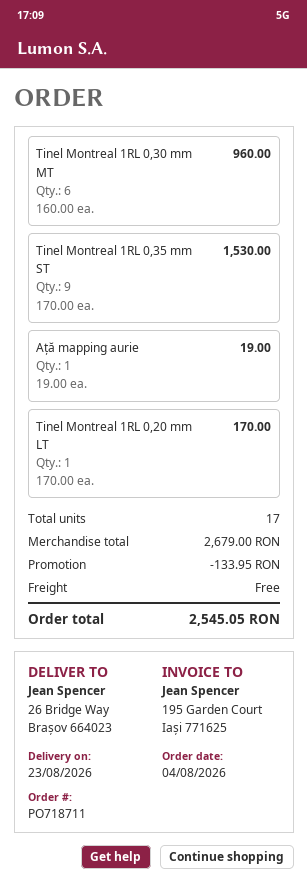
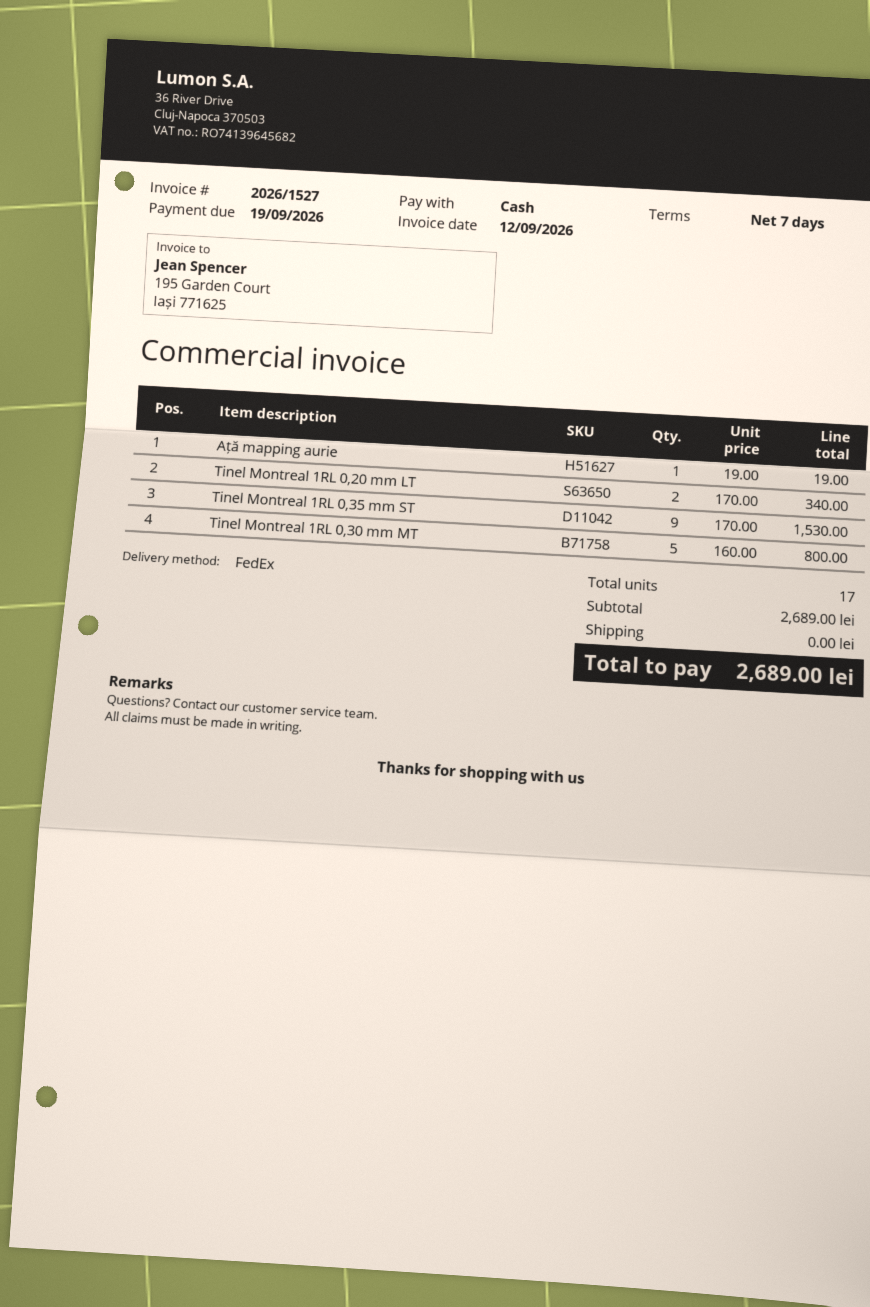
Tinel Montreal 1RL 0,30 mm MT: 6 x 160.00 = 960.00 -> 5 x 160.00 = 800.00
Tinel Montreal 1RL 0,20 mm LT: 1 x 170.00 = 170.00 -> 2 x 170.00 = 340.00
subtotal: 2679.00 -> 2689.00
discount: 133.95 -> none
total: 2545.05 -> 2689.00

